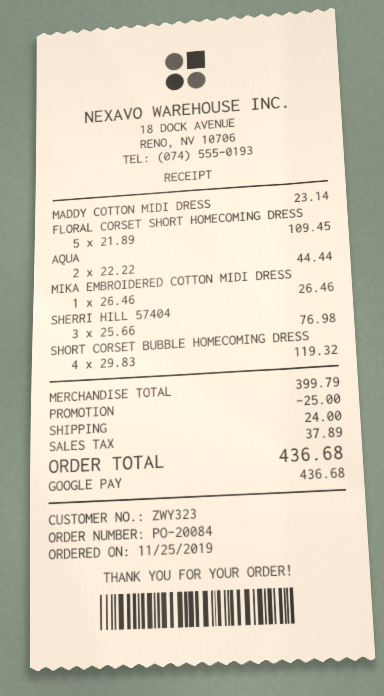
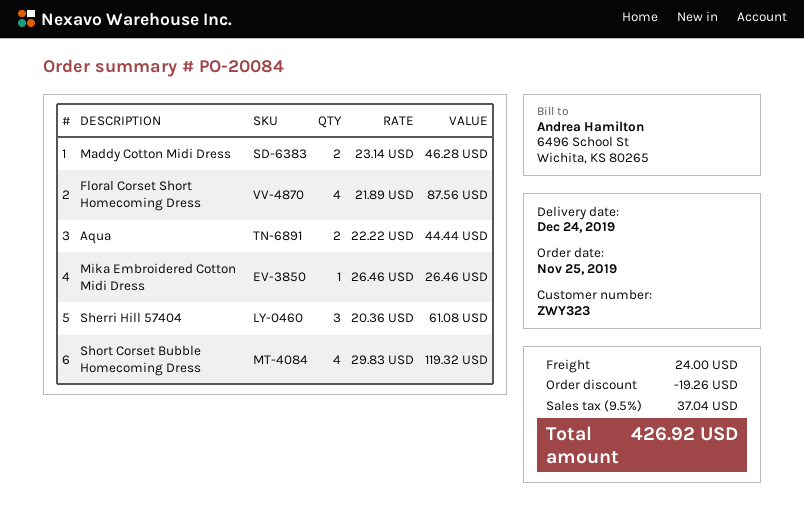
MADDY COTTON MIDI DRESS: 1 x 23.14 = 23.14 -> 2 x 23.14 = 46.28
FLORAL CORSET SHORT HOMECOMING DRESS: 5 x 21.89 = 109.45 -> 4 x 21.89 = 87.56
SHERRI HILL 57404: 3 x 25.66 = 76.98 -> 3 x 20.36 = 61.08
discount: 25.00 -> 19.26
tax: 37.89 -> 37.04
total: 436.68 -> 426.92

